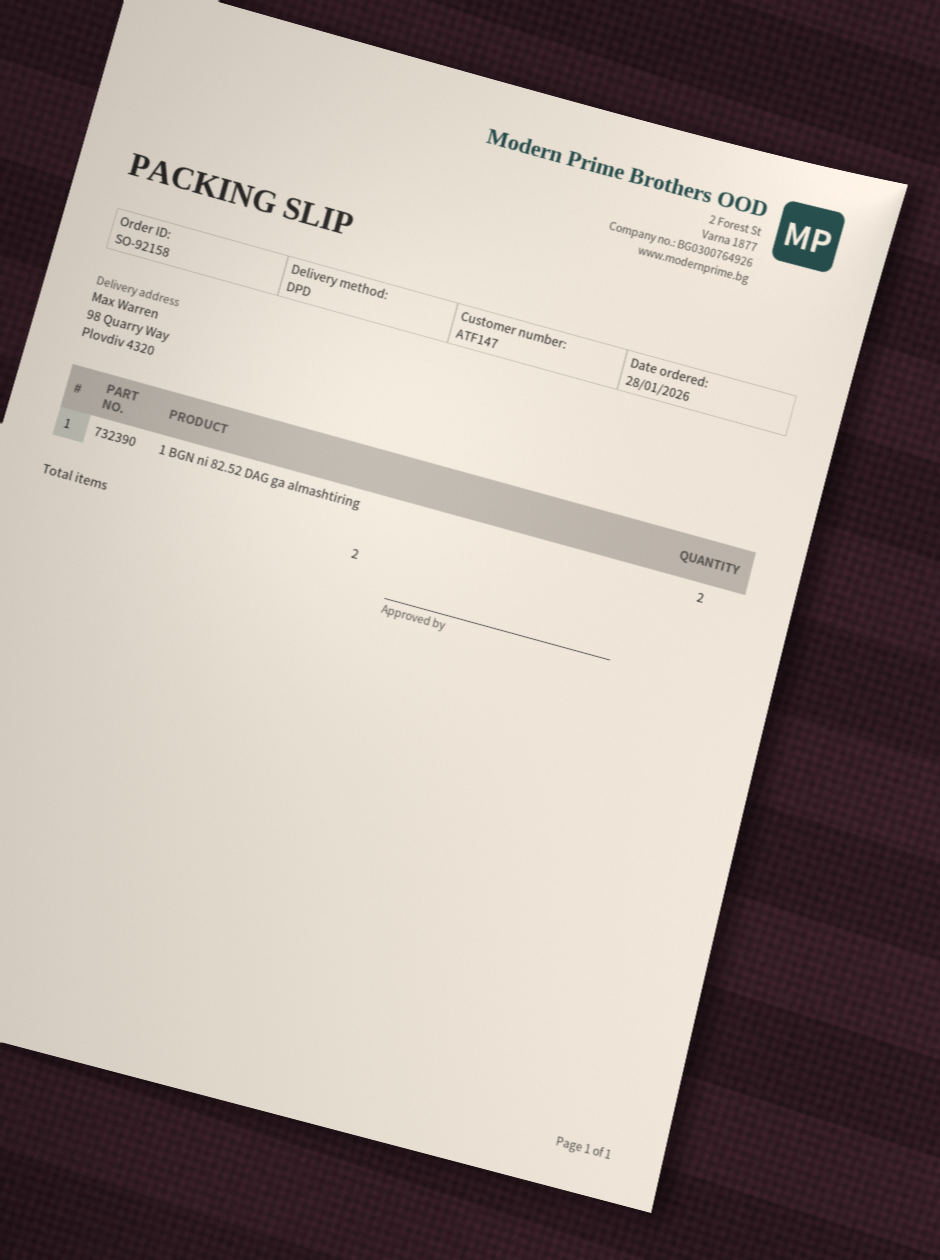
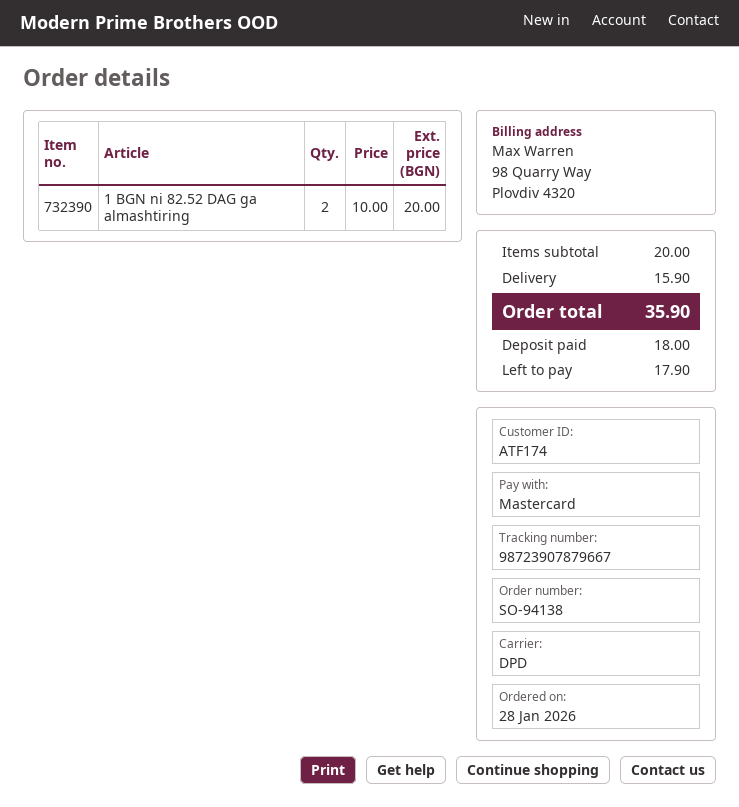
order number: SO-92158 -> SO-94138
customer number: ATF147 -> ATF174

